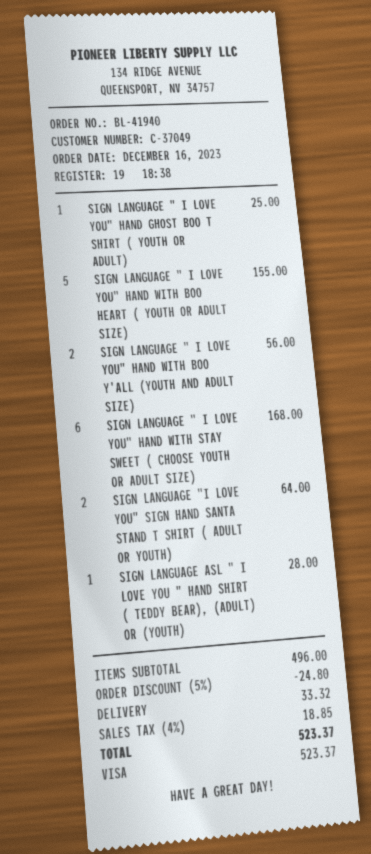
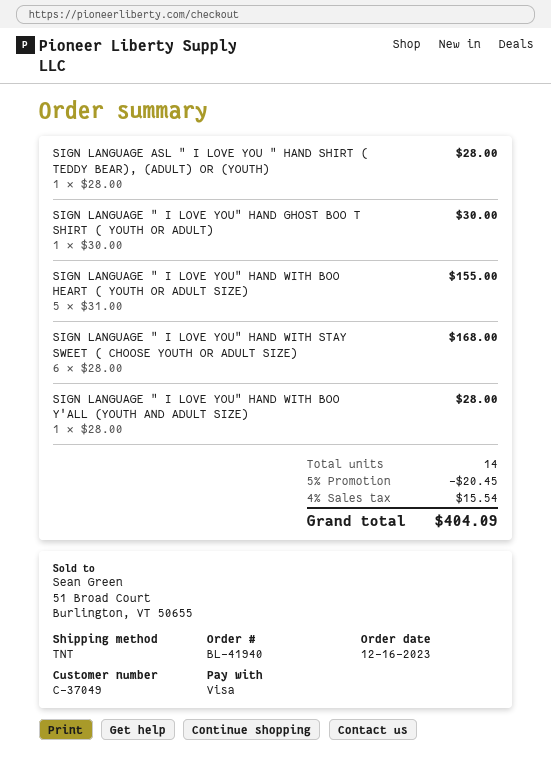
SIGN LANGUAGE " I LOVE YOU" HAND GHOST BOO T SHIRT ( YOUTH OR ADULT): 1 for 25.00 -> 1 for 30.00
SIGN LANGUAGE " I LOVE YOU" HAND WITH BOO Y'ALL (YOUTH AND ADULT SIZE): 2 for 56.00 -> 1 for 28.00
SIGN LANGUAGE "I LOVE YOU" SIGN HAND SANTA STAND T SHIRT ( ADULT OR YOUTH): 2 for 64.00 -> none
discount: 5% = 24.80 -> 5% = 20.45
shipping: 33.32 -> none
tax: 4% = 18.85 -> 4% = 15.54
total: 523.37 -> 404.09

